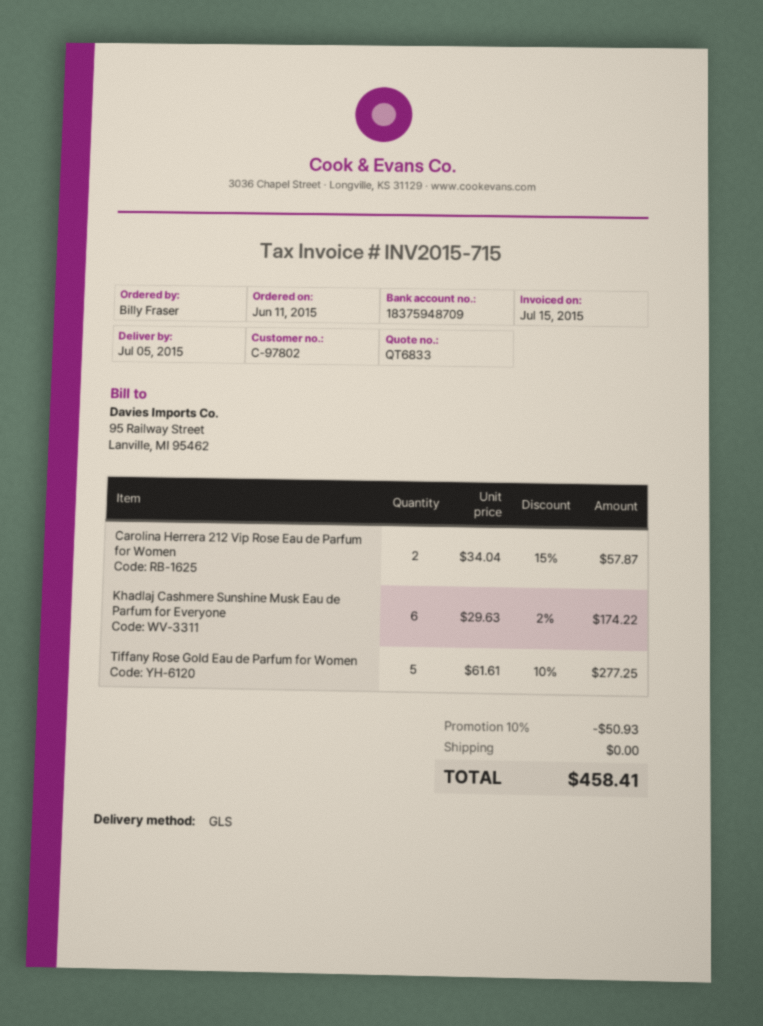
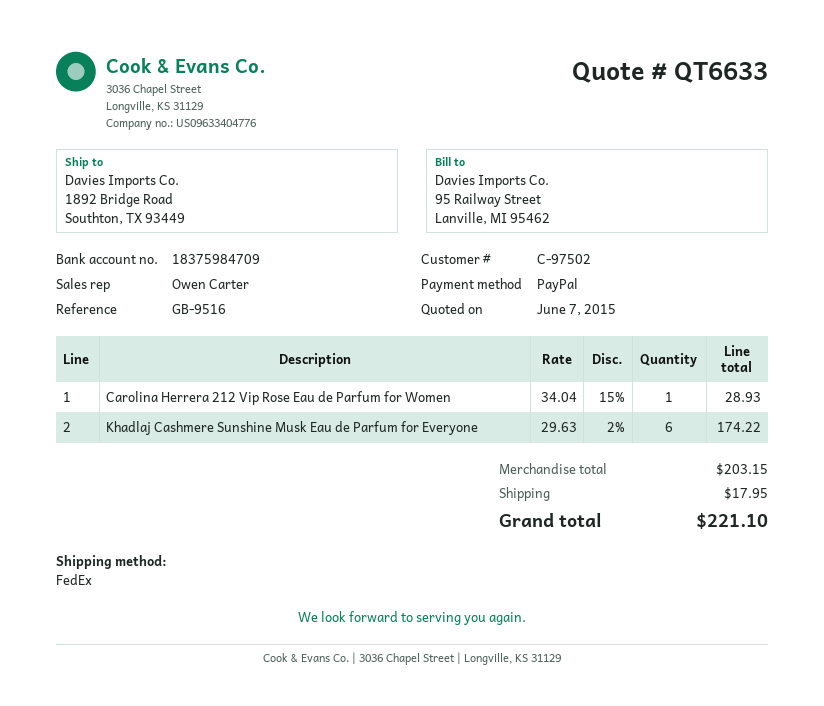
quote number: QT6833 -> QT6633
customer number: C-97802 -> C-97502
bank account: 18375948709 -> 18375984709
shipping method: GLS -> FedEx
Carolina Herrera 212 Vip Rose Eau de Parfum for Women: 2 x 34.04 - 15% = 57.87 -> 1 x 34.04 - 15% = 28.93
Tiffany Rose Gold Eau de Parfum for Women: 5 x 61.61 - 10% = 277.25 -> none
discount: 10% = 50.93 -> none
shipping: 0.00 -> 17.95
total: 458.41 -> 221.10

